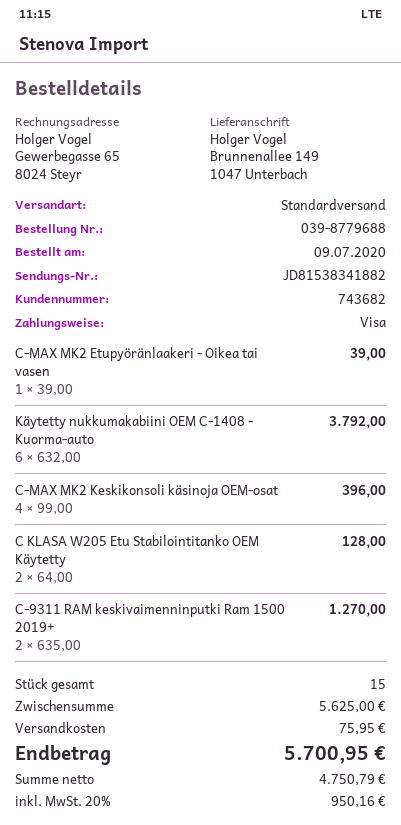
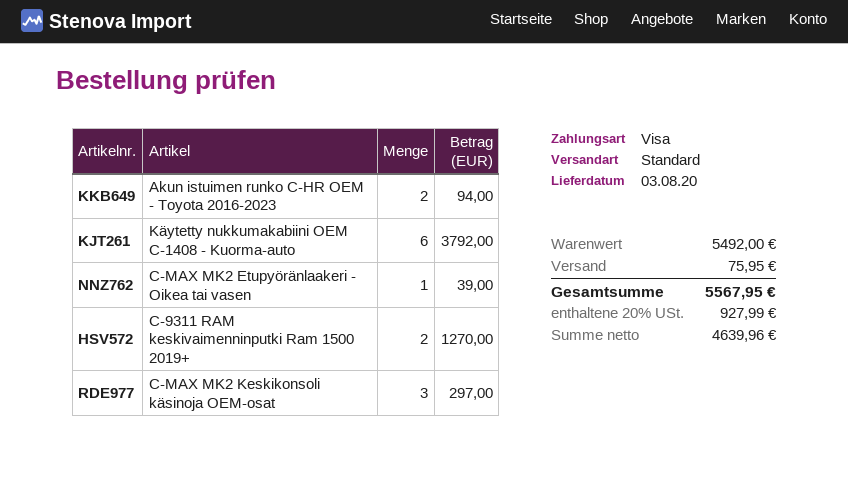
C-MAX MK2 Keskikonsoli käsinoja OEM-osat: 4 for 396.00 -> 3 for 297.00
C KLASA W205 Etu Stabilointitanko OEM Käytetty: 2 for 128.00 -> none
Akun istuimen runko C-HR OEM - Toyota 2016-2023: none -> 2 for 94.00
subtotal: 5625.00 -> 5492.00
net: 4750.79 -> 4639.96
tax: 20% = 950.16 -> 20% = 927.99
total: 5700.95 -> 5567.95

